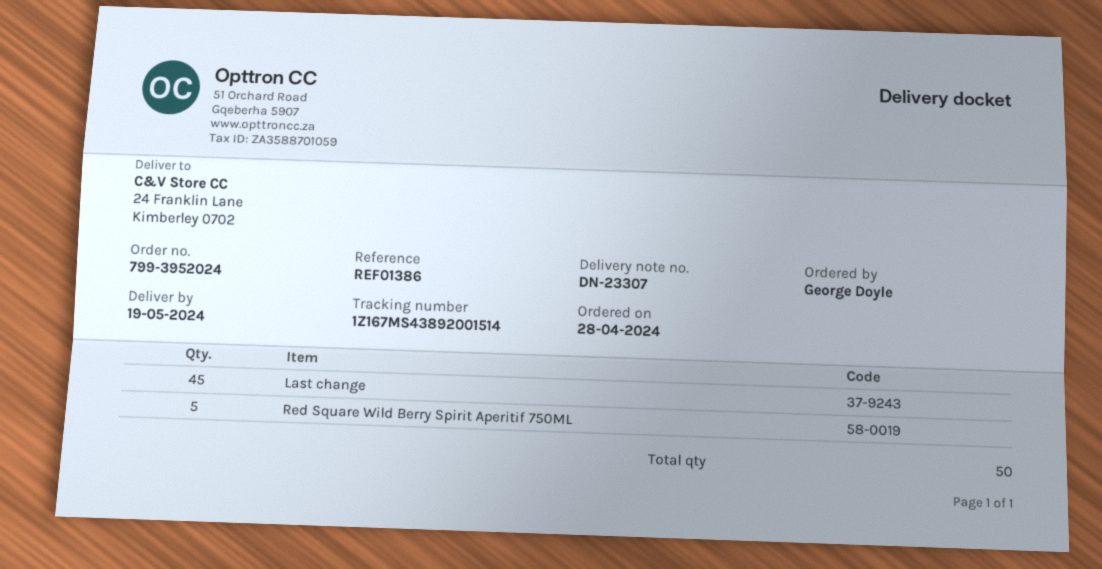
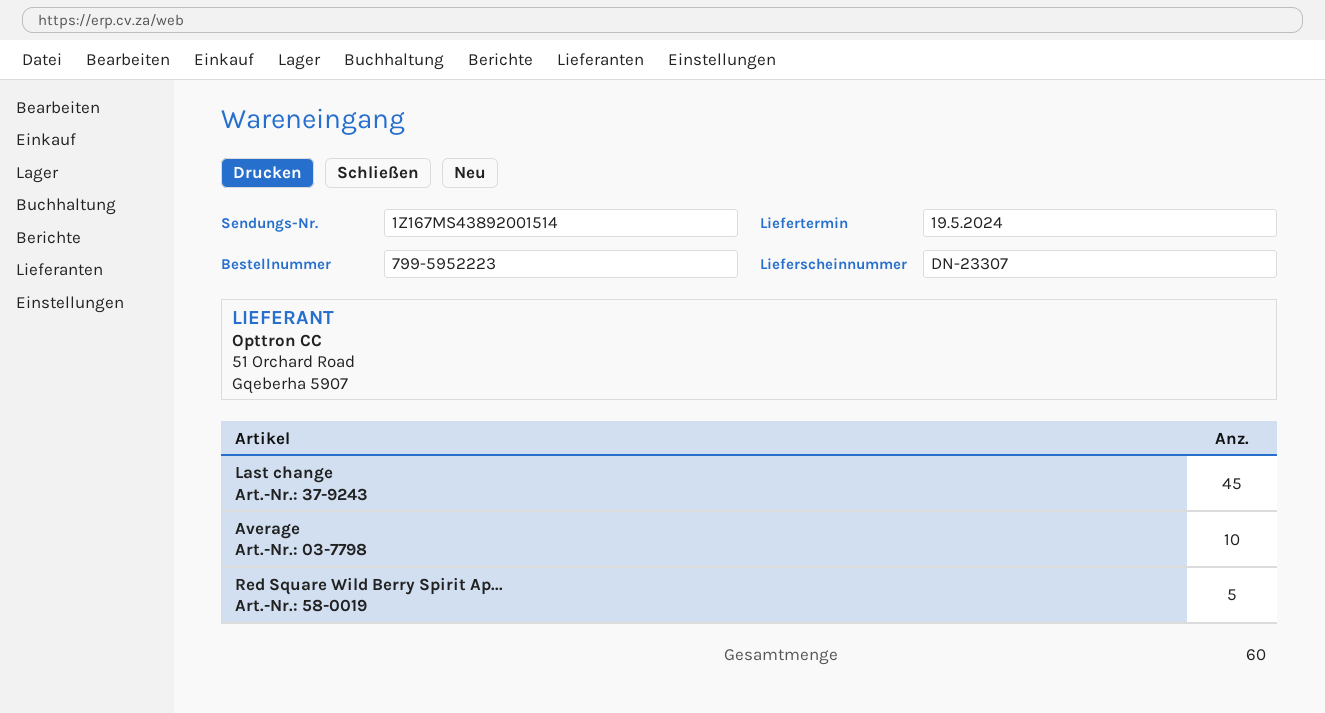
order number: 799-3952024 -> 799-5952223
Average: none -> 10
total quantity: 50 -> 60

